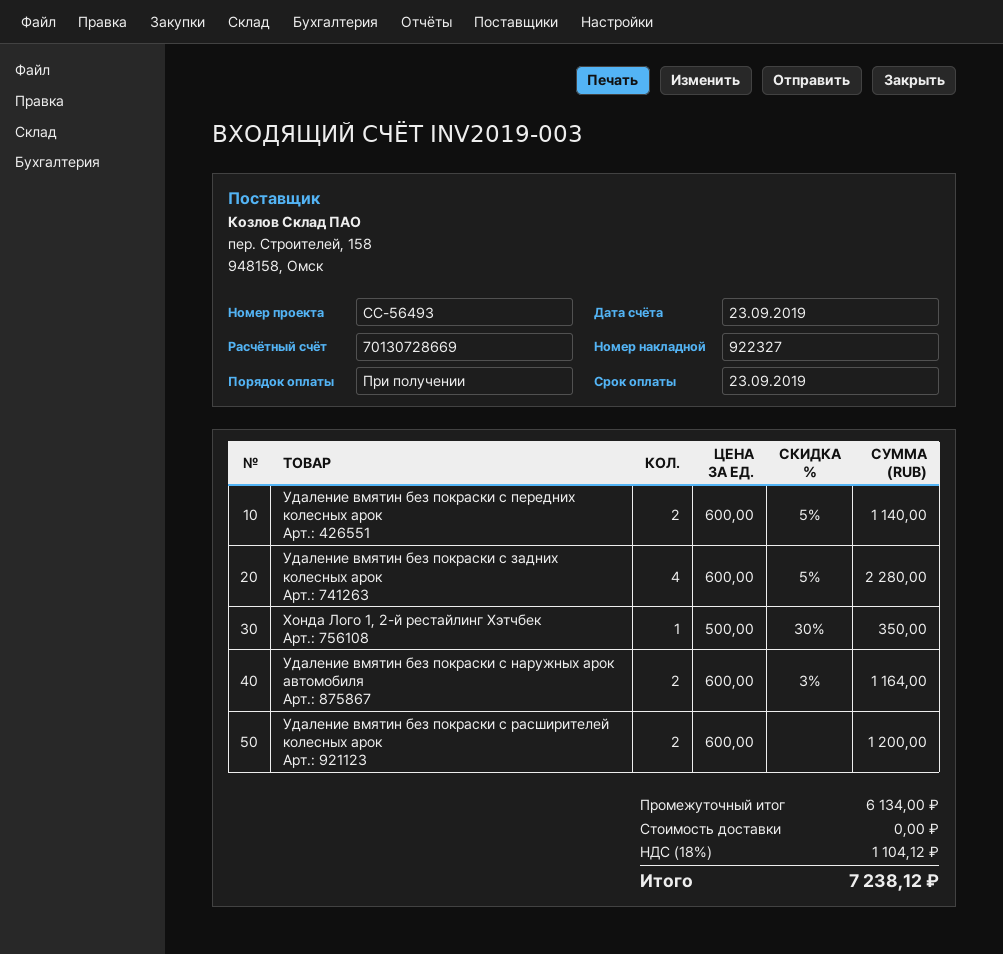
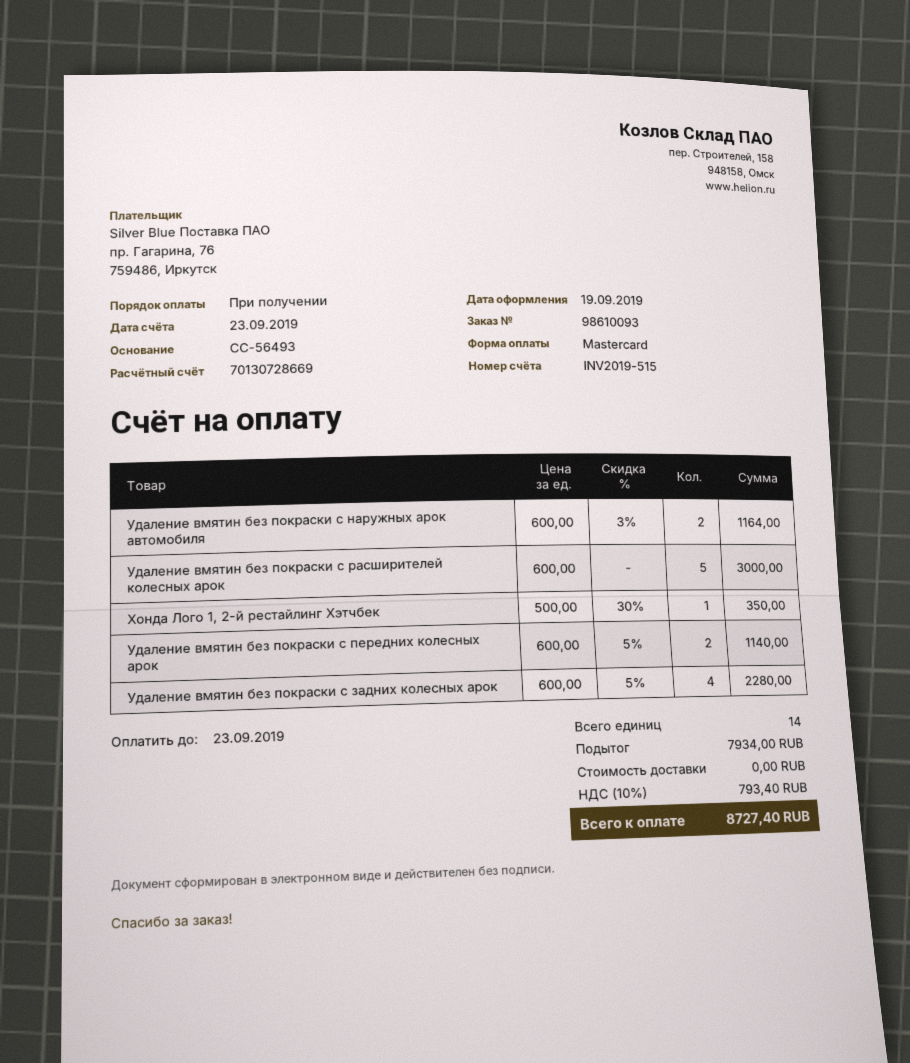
invoice number: INV2019-003 -> INV2019-515
Удаление вмятин без покраски с расширителей колесных арок: 2 x 600.00 = 1200.00 -> 5 x 600.00 = 3000.00
subtotal: 6134.00 -> 7934.00
tax: 18% = 1104.12 -> 10% = 793.40
total: 7238.12 -> 8727.40

